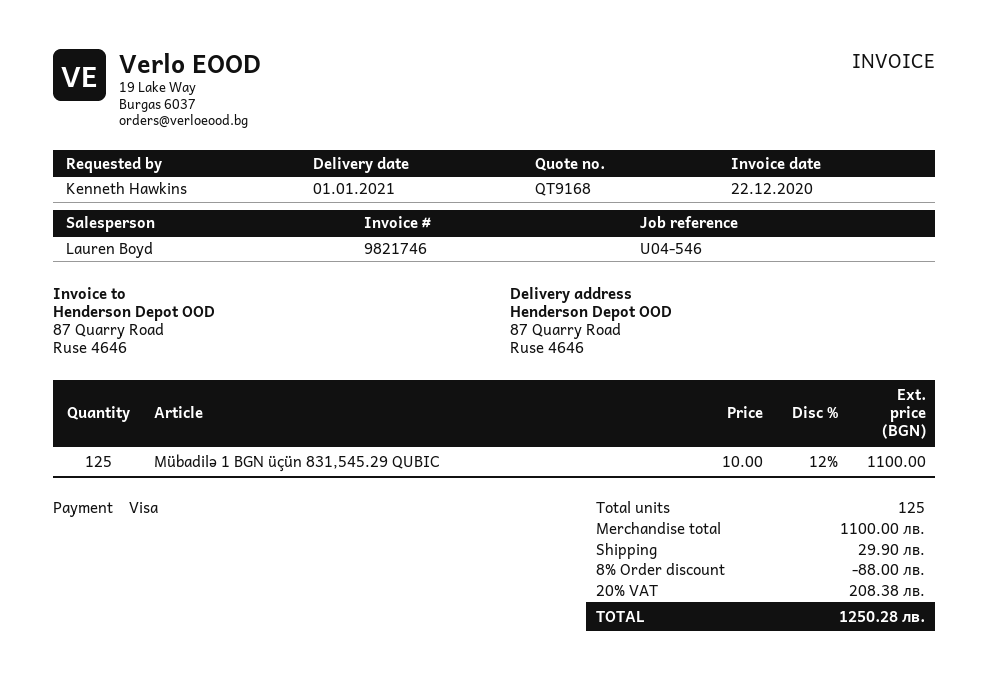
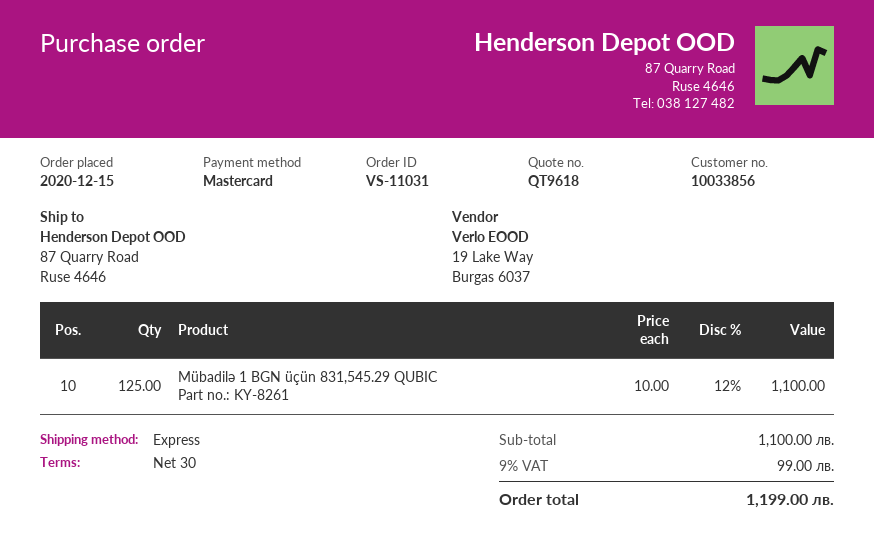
quote number: QT9168 -> QT9618
payment method: Visa -> Mastercard
discount: 8% = 88.00 -> none
shipping: 29.90 -> none
tax: 20% = 208.38 -> 9% = 99.00
total: 1250.28 -> 1199.00

